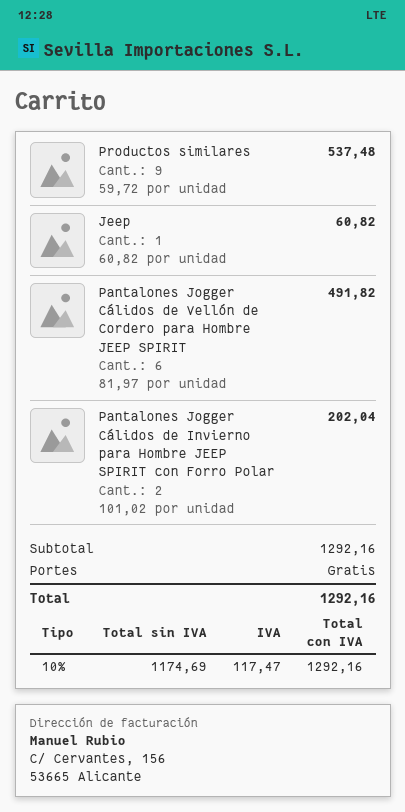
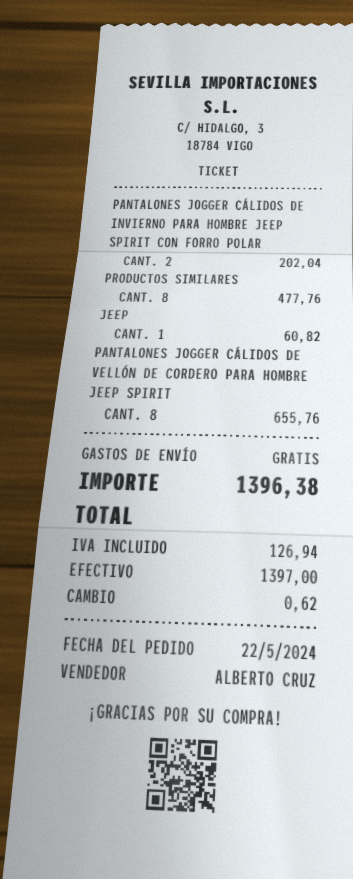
Productos similares: 9 for 537.48 -> 8 for 477.76
Pantalones Jogger Cálidos de Vellón de Cordero para Hombre JEEP SPIRIT: 6 for 491.82 -> 8 for 655.76
tax: 117.47 -> 126.94
total: 1292.16 -> 1396.38

